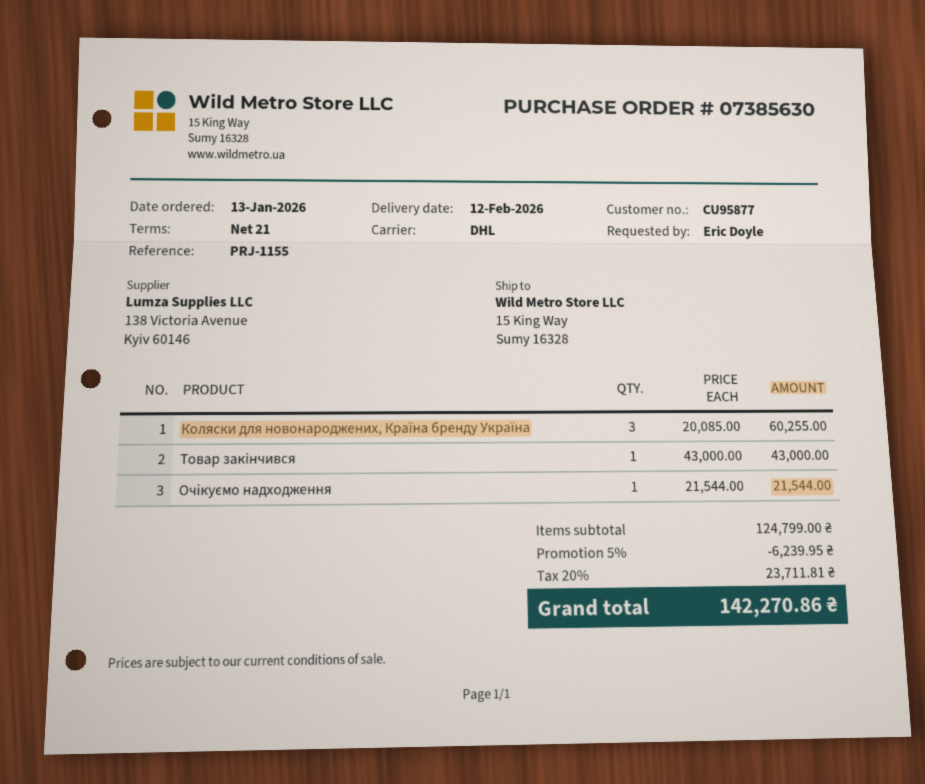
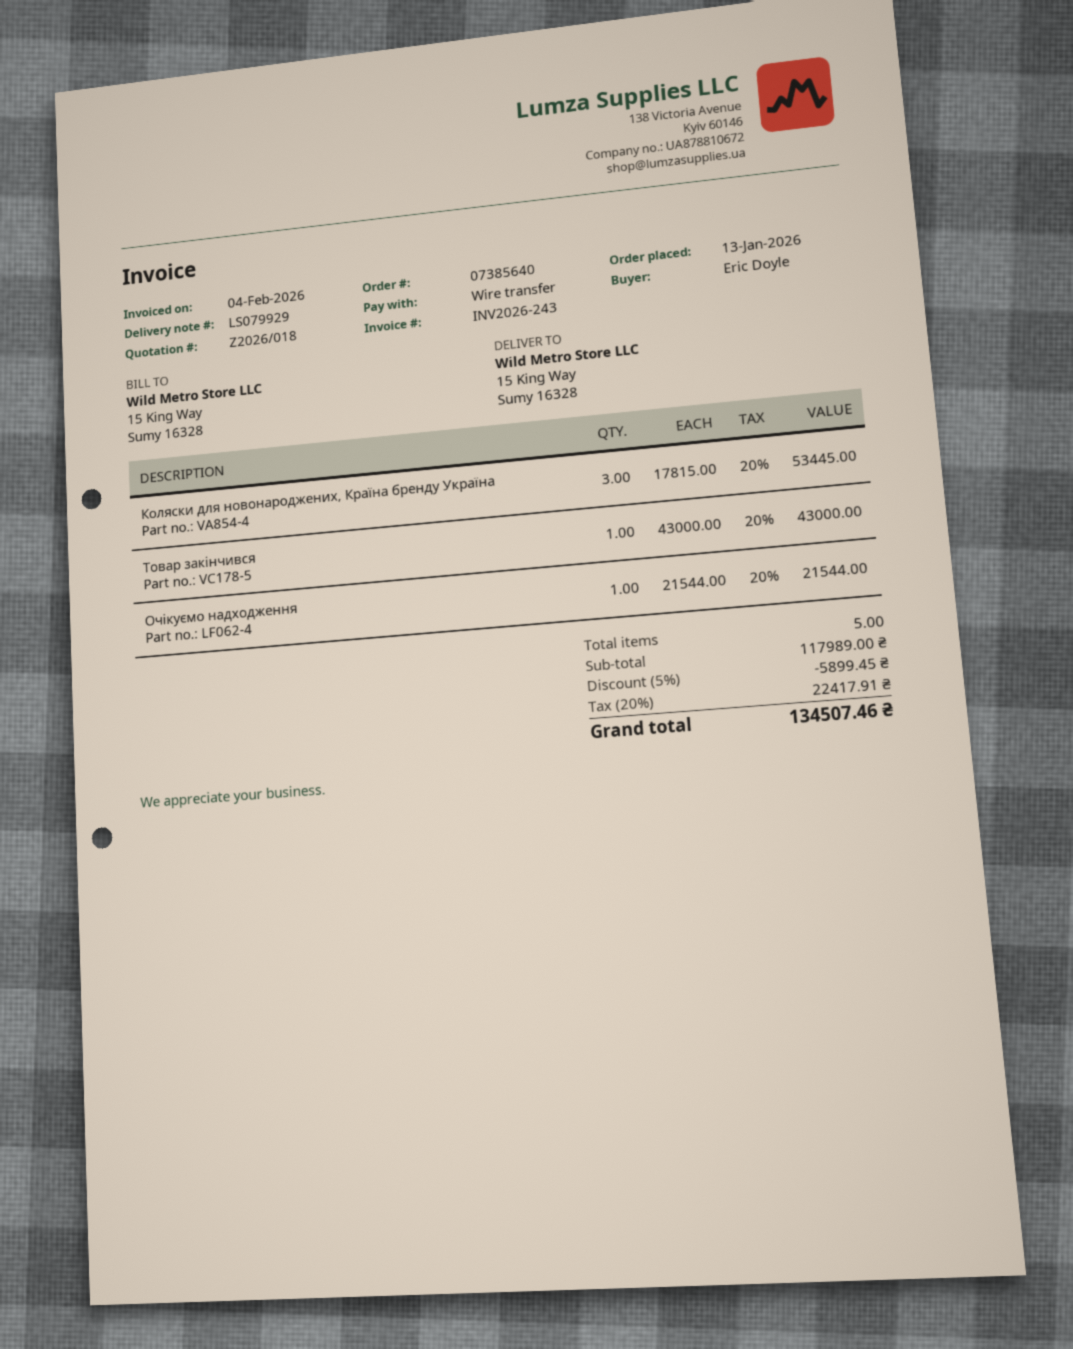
order number: 07385630 -> 07385640
Коляски для новонароджених, Країна бренду Україна: 3 x 20085.00 = 60255.00 -> 3 x 17815.00 = 53445.00
subtotal: 124799.00 -> 117989.00
discount: 5% = 6239.95 -> 5% = 5899.45
tax: 20% = 23711.81 -> 20% = 22417.91
total: 142270.86 -> 134507.46

